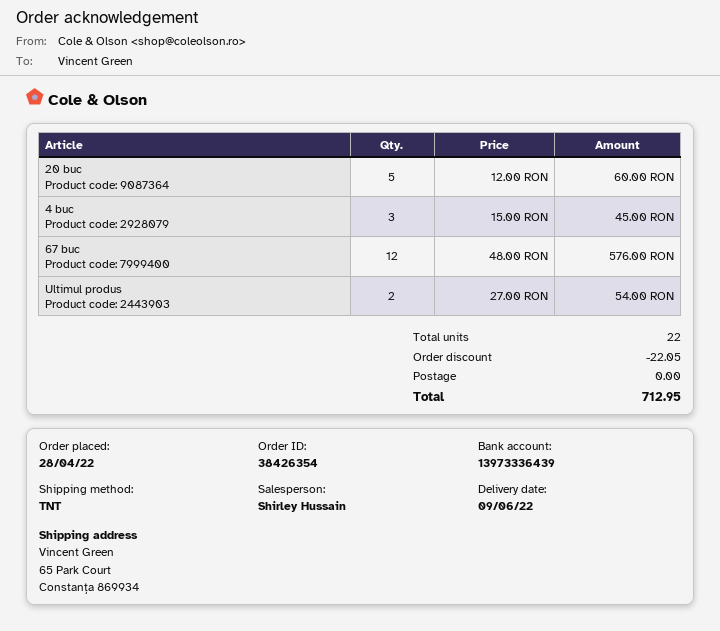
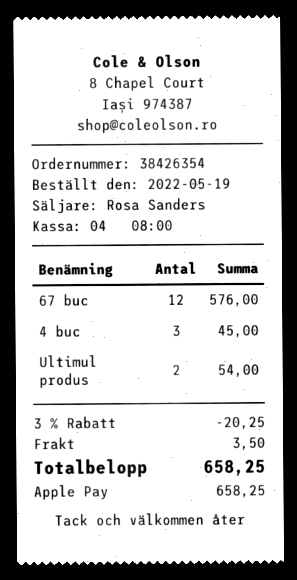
order date: 2022-04-28 -> 2022-05-19
sales rep: Shirley Hussain -> Rosa Sanders
20 buc: 5 for 60.00 -> none
discount: 22.05 -> 20.25
shipping: 0.00 -> 3.50
total: 712.95 -> 658.25

